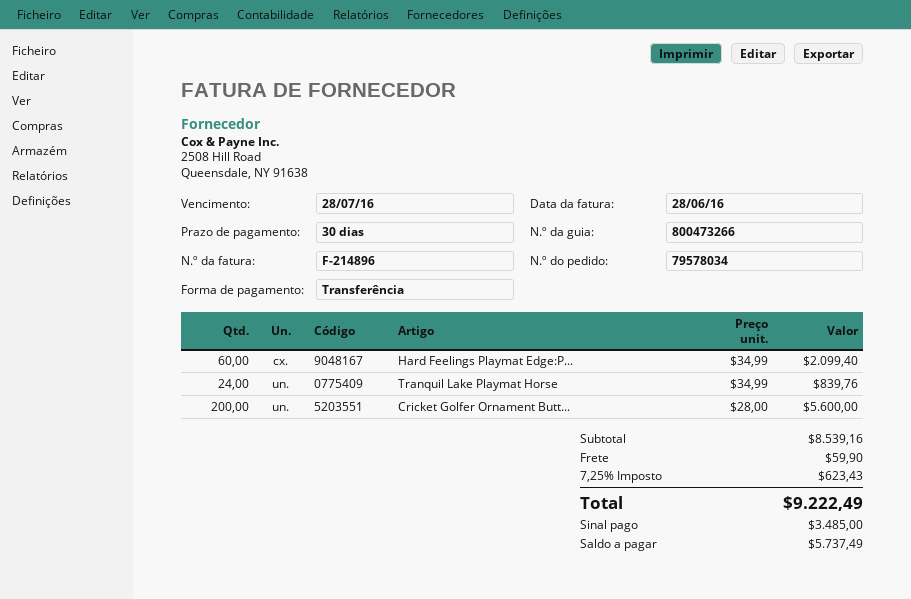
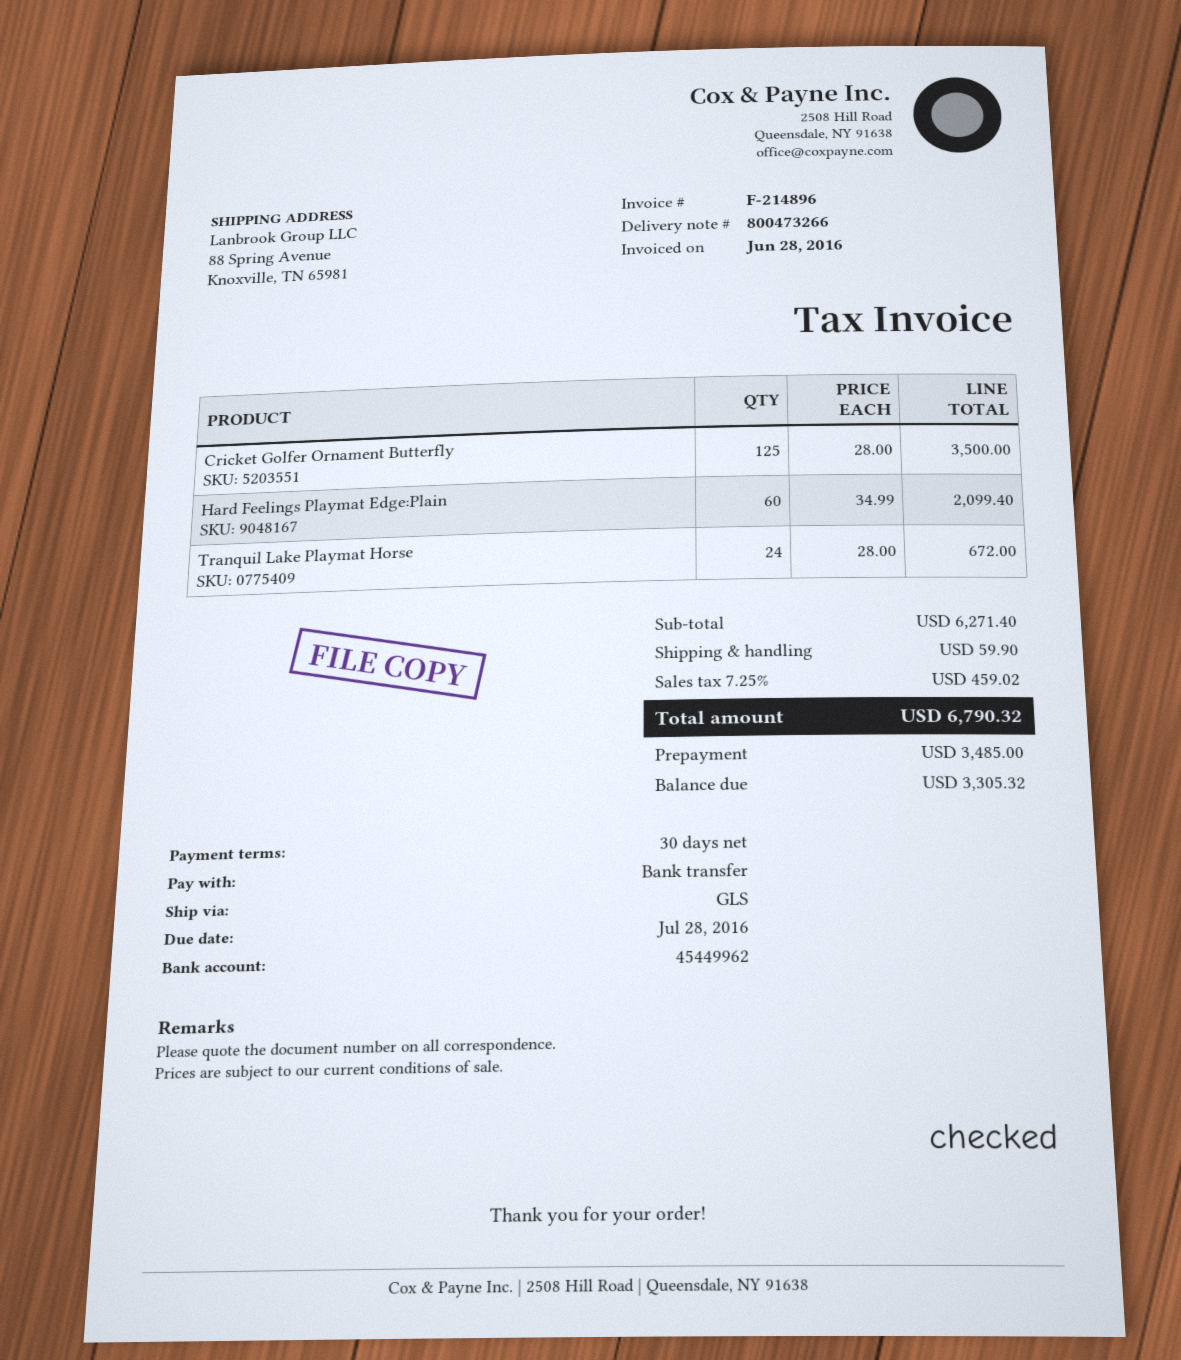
Tranquil Lake Playmat Horse: 24 x 34.99 = 839.76 -> 24 x 28.00 = 672.00
Cricket Golfer Ornament Butt...: 200 x 28.00 = 5600.00 -> 125 x 28.00 = 3500.00
subtotal: 8539.16 -> 6271.40
tax: 7.25% = 623.43 -> 7.25% = 459.02
total: 9222.49 -> 6790.32
balance: 5737.49 -> 3305.32

